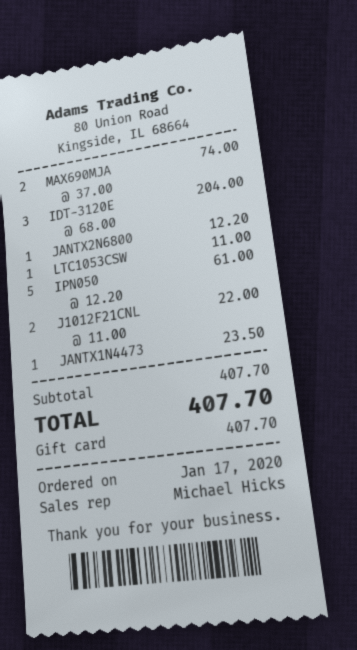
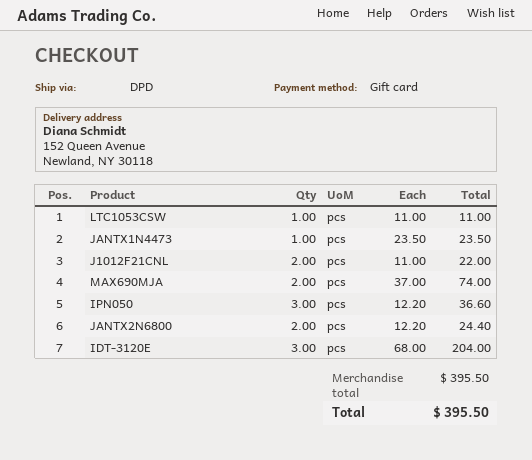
JANTX2N6800: 1 x 12.20 = 12.20 -> 2 x 12.20 = 24.40
IPN050: 5 x 12.20 = 61.00 -> 3 x 12.20 = 36.60
subtotal: 407.70 -> 395.50
total: 407.70 -> 395.50

